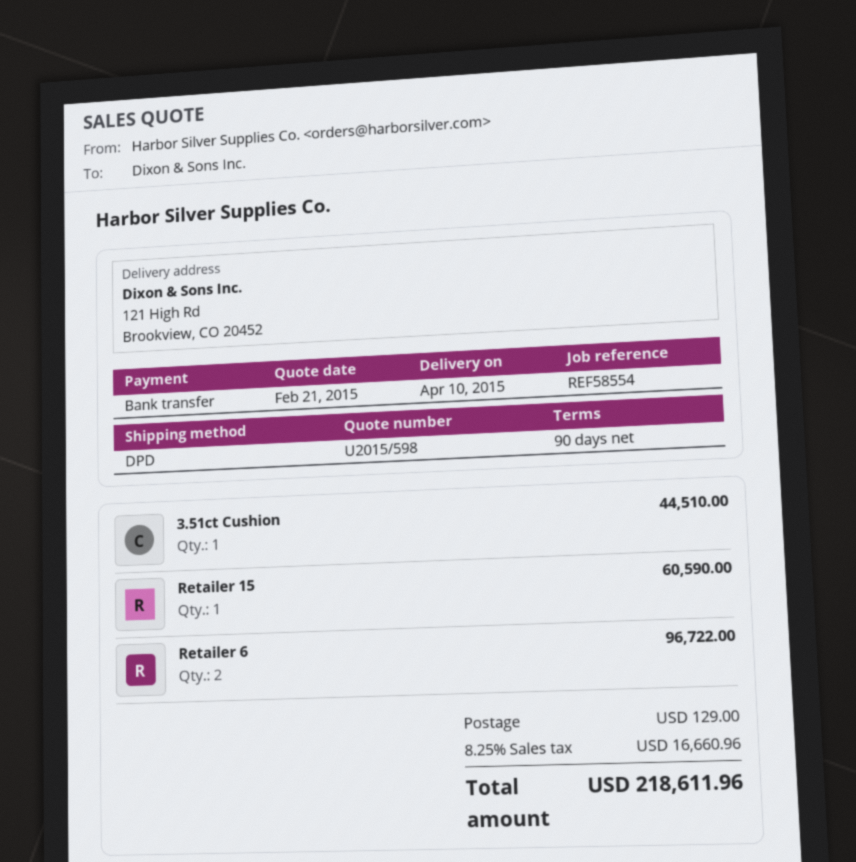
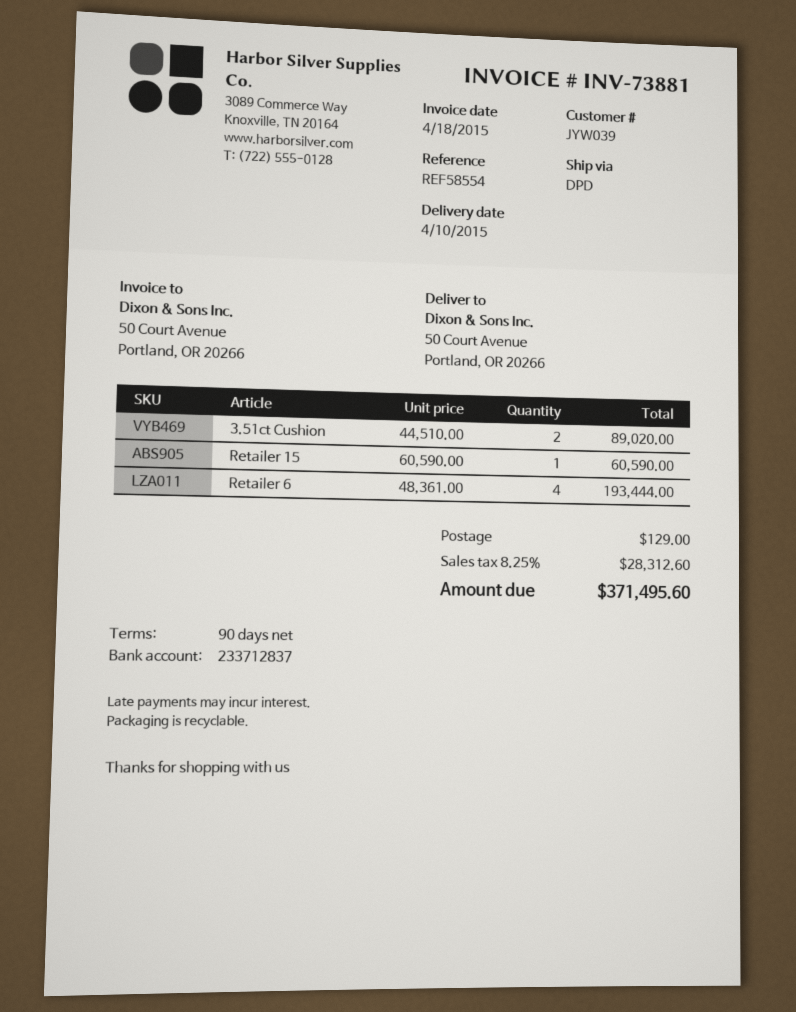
ship to: 121 High Rd, Brookview, CO 20452 -> 50 Court Avenue, Portland, OR 20266
3.51ct Cushion: 1 for 44510.00 -> 2 for 89020.00
Retailer 6: 2 for 96722.00 -> 4 for 193444.00
tax: 8.25% = 16660.96 -> 8.25% = 28312.60
total: 218611.96 -> 371495.60

